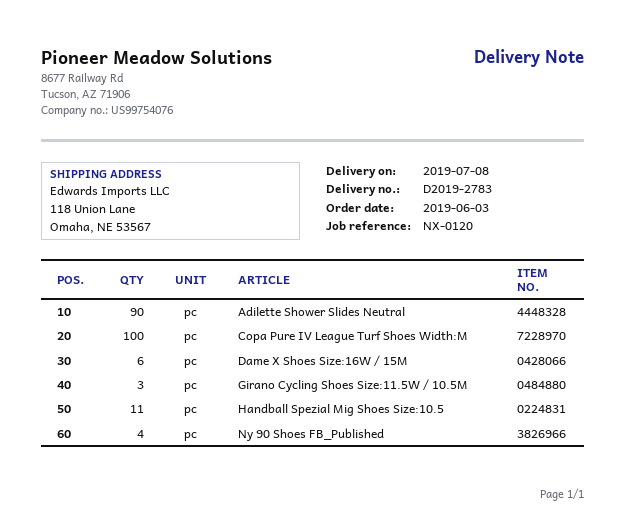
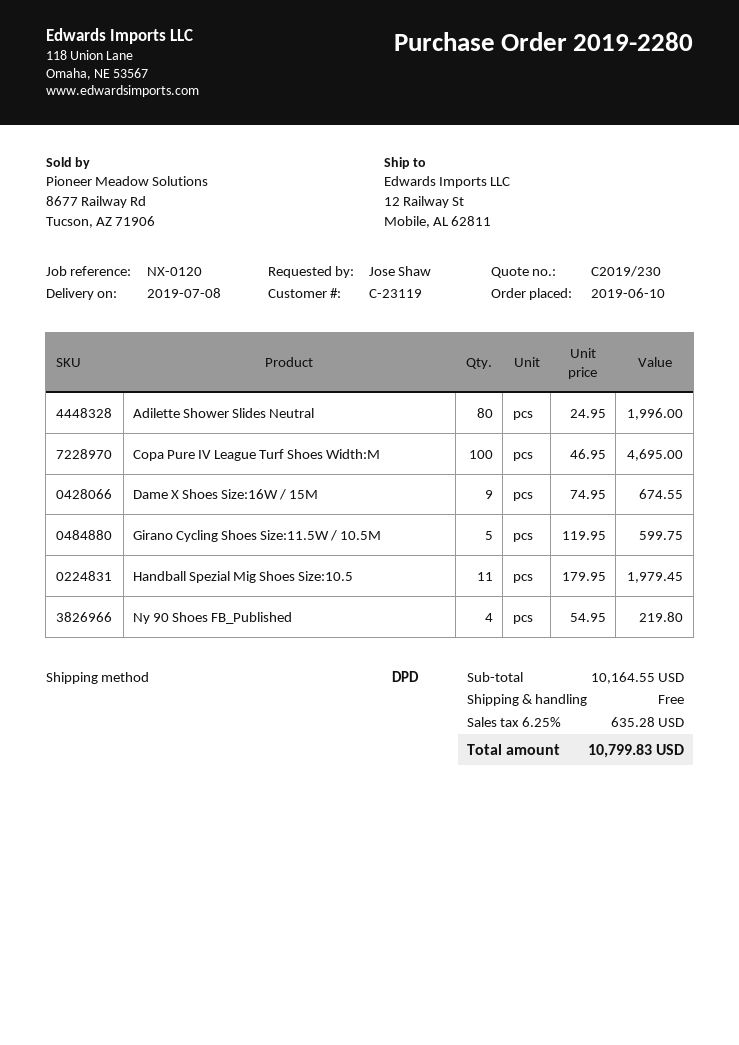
order date: 2019-06-03 -> 2019-06-10
ship to: 118 Union Lane, Omaha, NE 53567 -> 12 Railway St, Mobile, AL 62811
Adilette Shower Slides Neutral: 90 -> 80
Dame X Shoes Size:16W / 15M: 6 -> 9
Girano Cycling Shoes Size:11.5W / 10.5M: 3 -> 5

